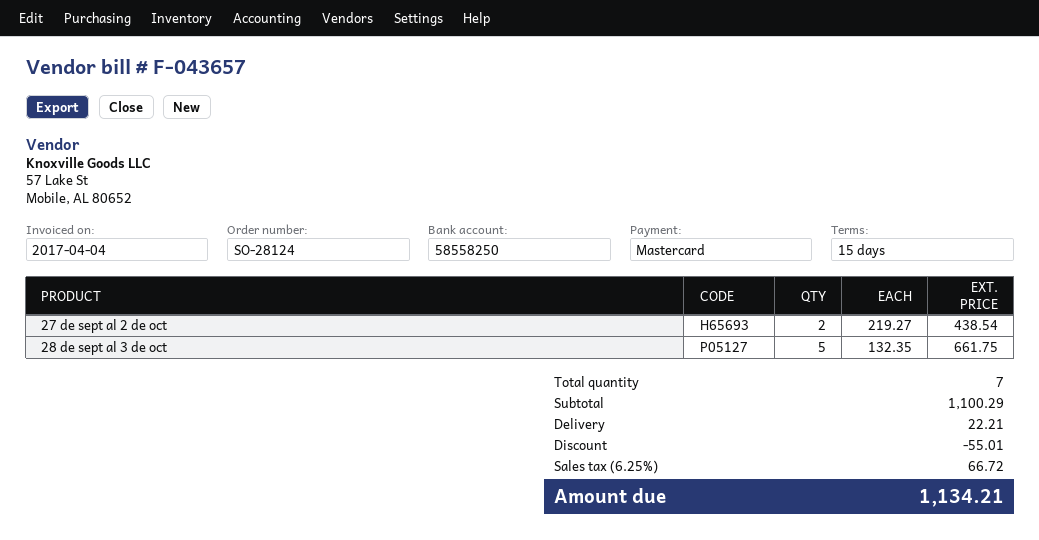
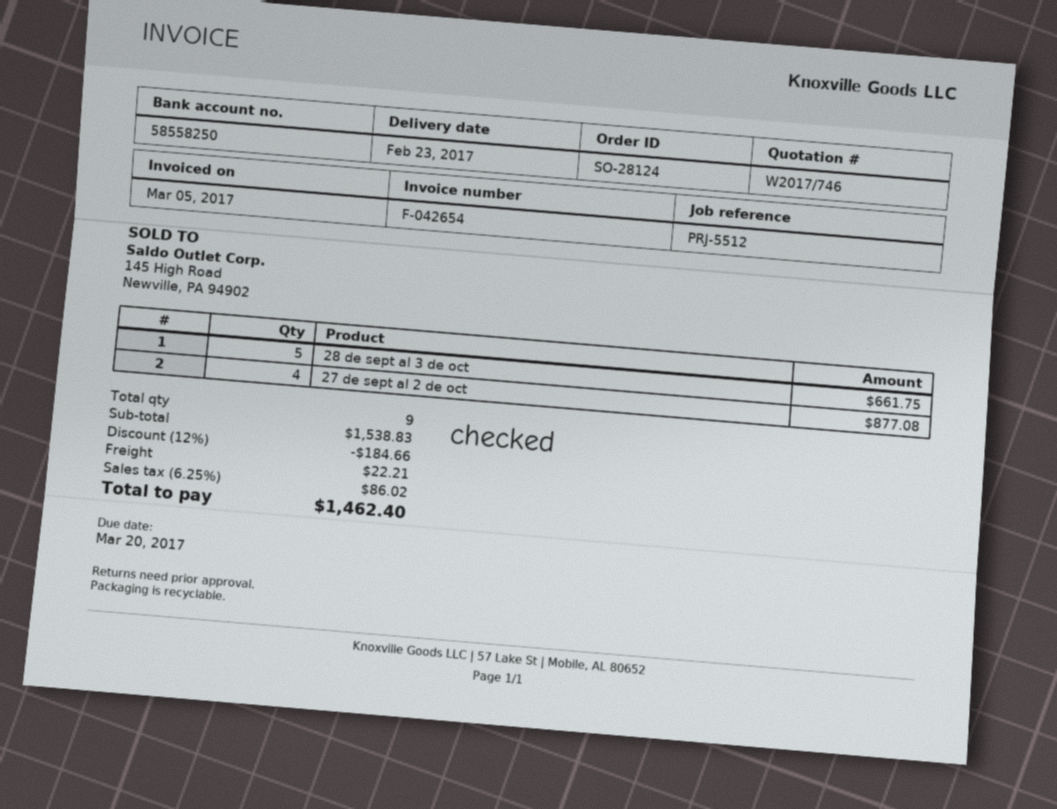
invoice number: F-043657 -> F-042654
invoice date: 2017-04-04 -> 2017-03-05
27 de sept al 2 de oct: 2 for 438.54 -> 4 for 877.08
total quantity: 7 -> 9
subtotal: 1100.29 -> 1538.83
discount: 55.01 -> 184.66
tax: 6.25% = 66.72 -> 6.25% = 86.02
total: 1134.21 -> 1462.40

